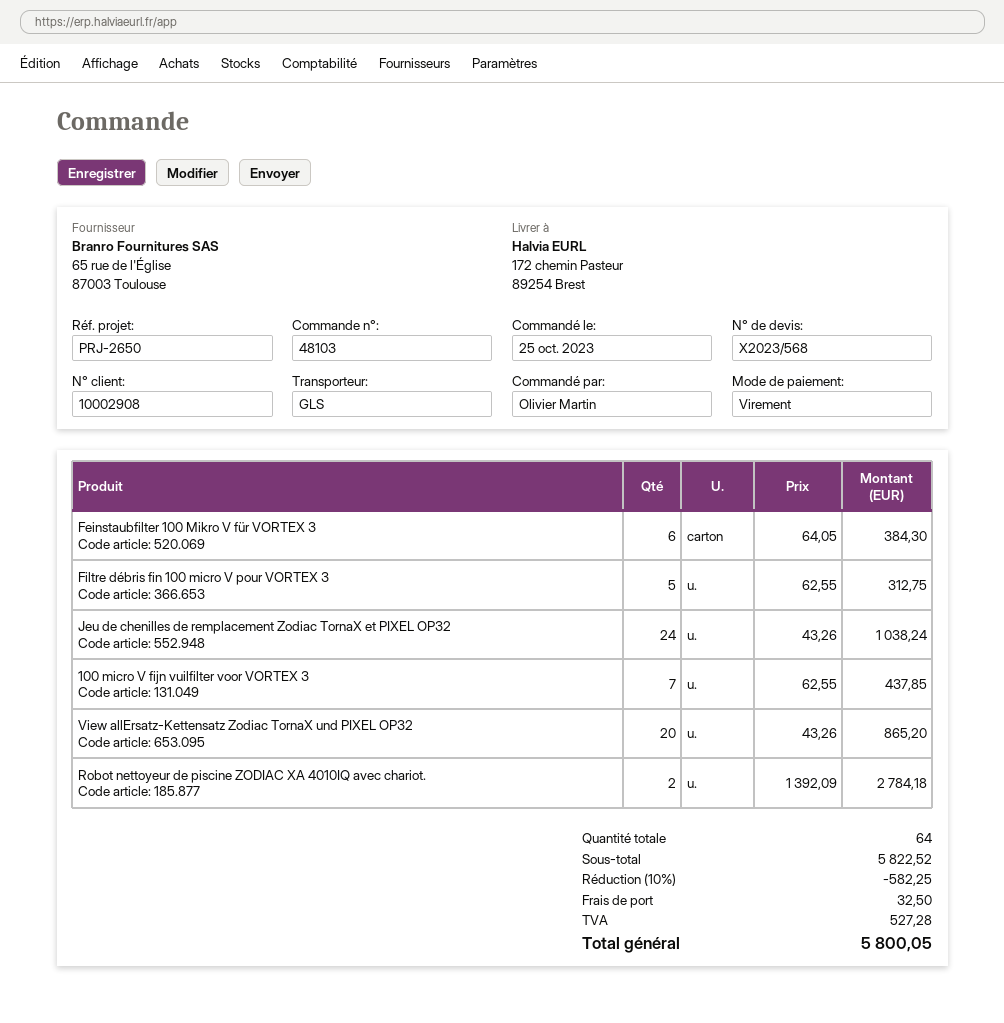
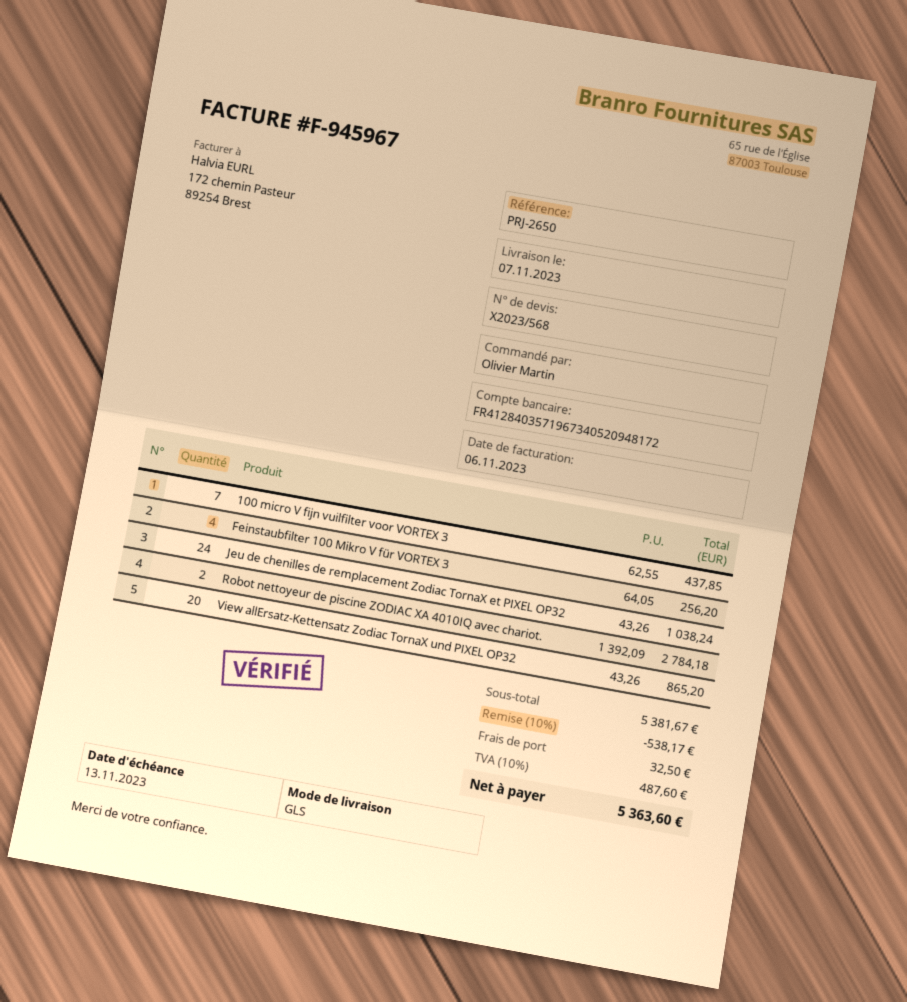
Feinstaubfilter 100 Mikro V für VORTEX 3: 6 x 64.05 = 384.30 -> 4 x 64.05 = 256.20
Filtre débris fin 100 micro V pour VORTEX 3: 5 x 62.55 = 312.75 -> none
subtotal: 5822.52 -> 5381.67
discount: 10% = 582.25 -> 10% = 538.17
tax: 527.28 -> 487.60
total: 5800.05 -> 5363.60

